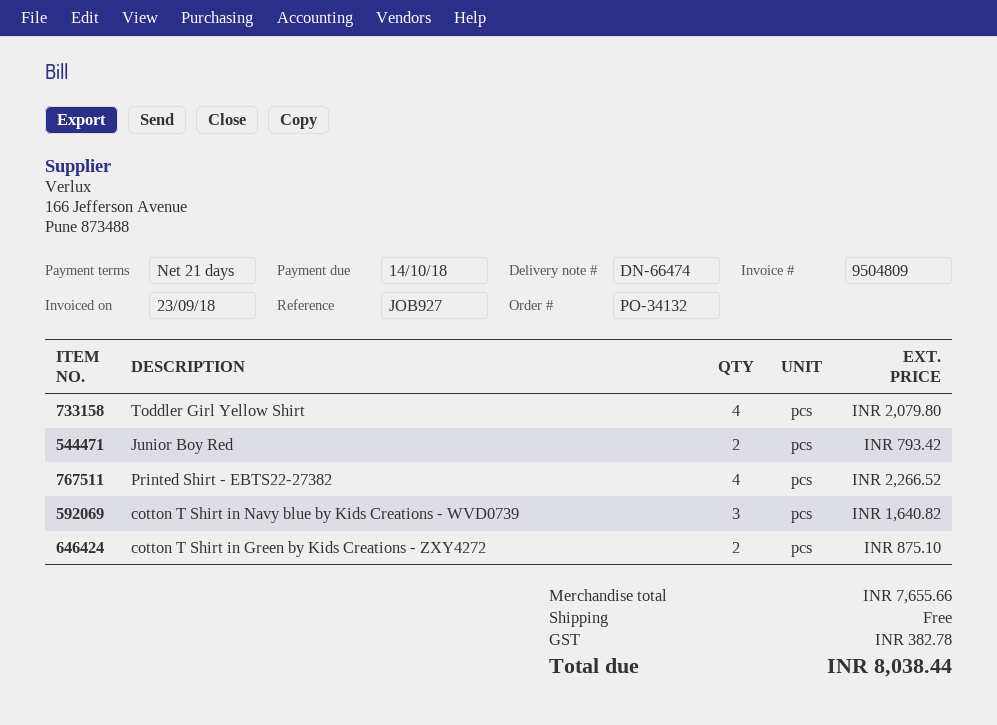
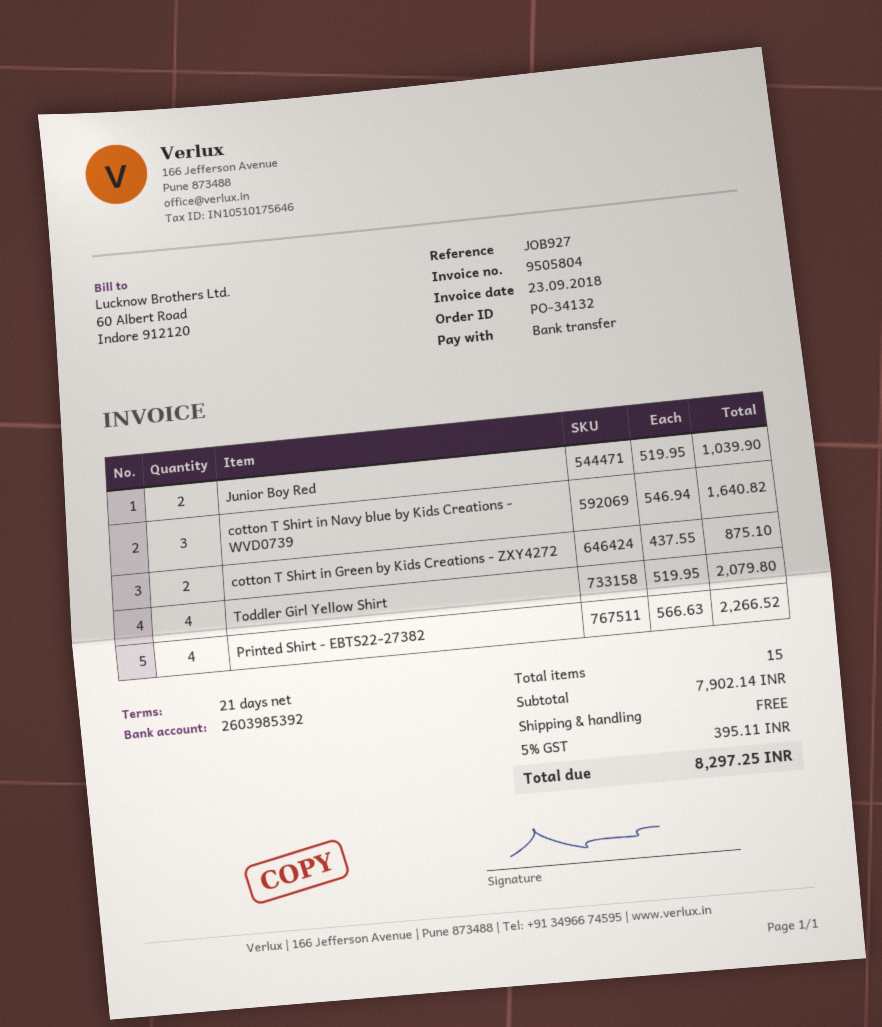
invoice number: 9504809 -> 9505804
Junior Boy Red: 2 for 793.42 -> 2 for 1039.90
subtotal: 7655.66 -> 7902.14
tax: 382.78 -> 395.11
total: 8038.44 -> 8297.25

